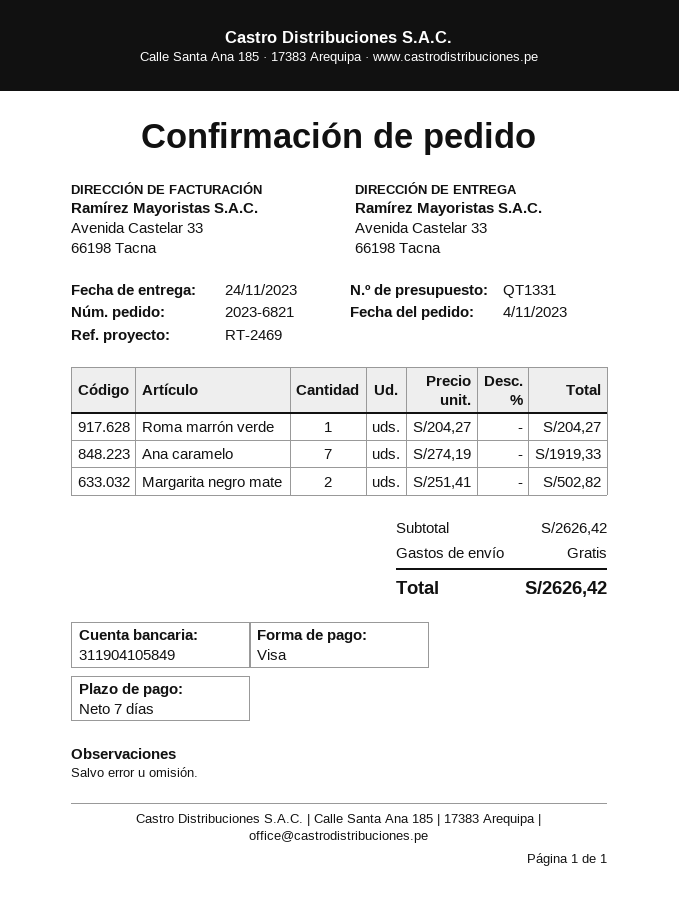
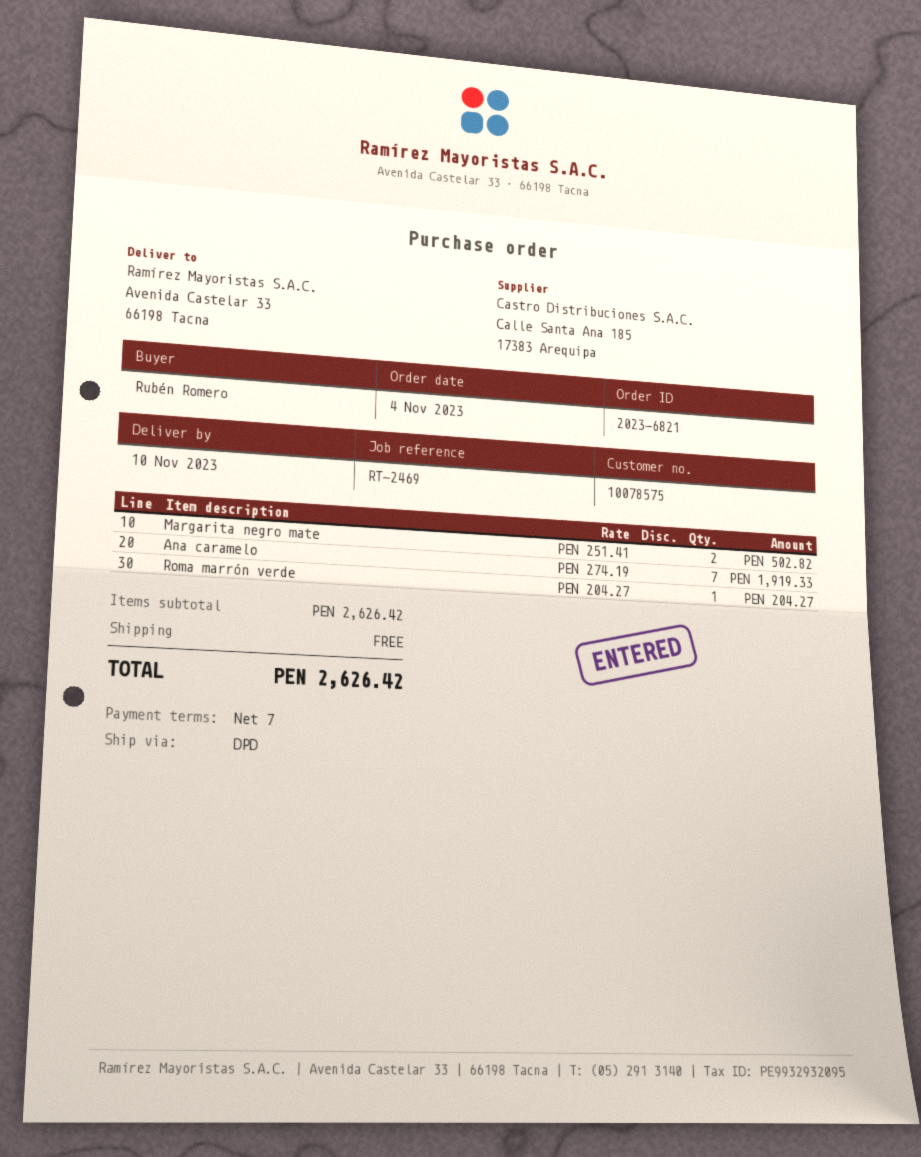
delivery date: 2023-11-24 -> 2023-11-10

